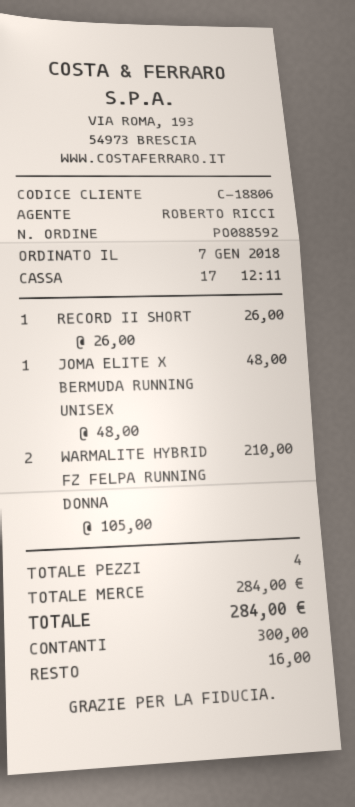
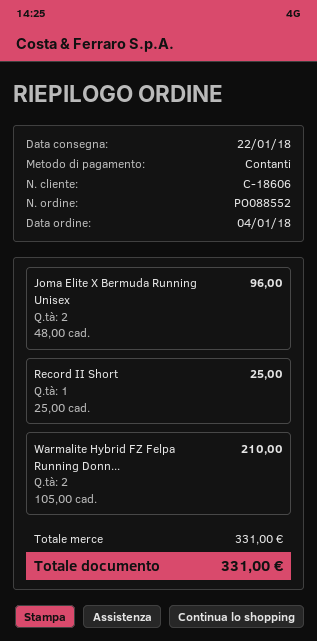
order number: PO088592 -> PO088552
order date: 2018-01-07 -> 2018-01-04
customer number: C-18806 -> C-18606
RECORD II SHORT: 1 x 26.00 = 26.00 -> 1 x 25.00 = 25.00
JOMA ELITE X BERMUDA RUNNING UNISEX: 1 x 48.00 = 48.00 -> 2 x 48.00 = 96.00
subtotal: 284.00 -> 331.00
total: 284.00 -> 331.00

